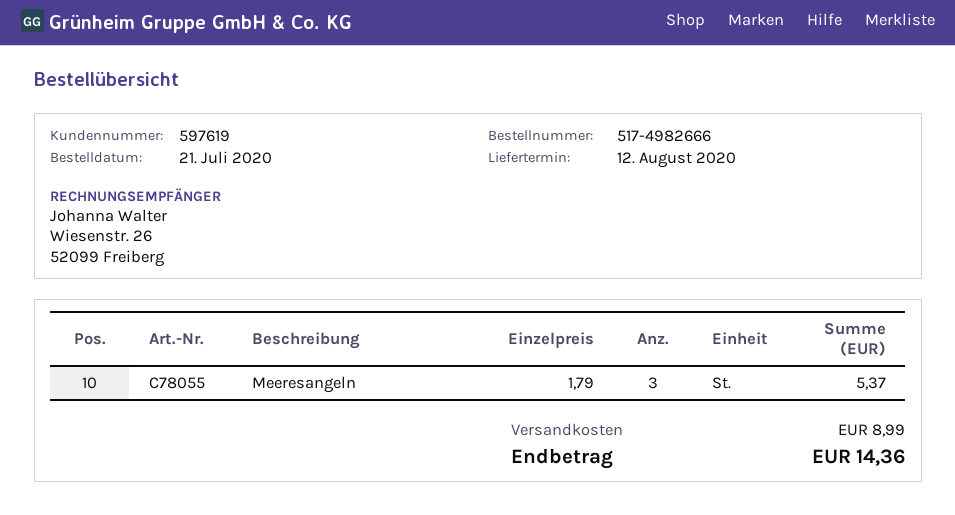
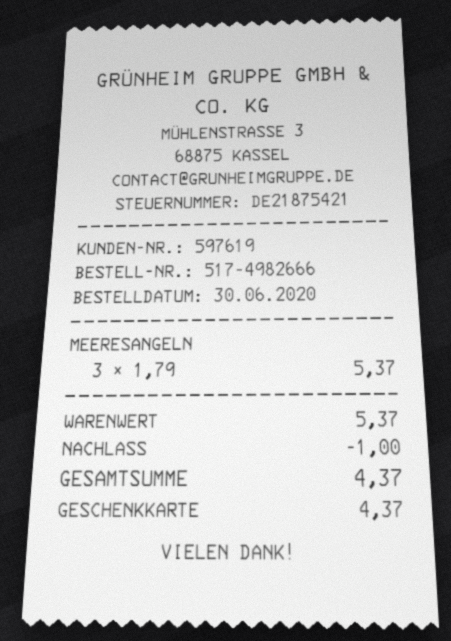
order date: 2020-07-21 -> 2020-06-30
discount: none -> 1.00
shipping: 8.99 -> none
total: 14.36 -> 4.37

